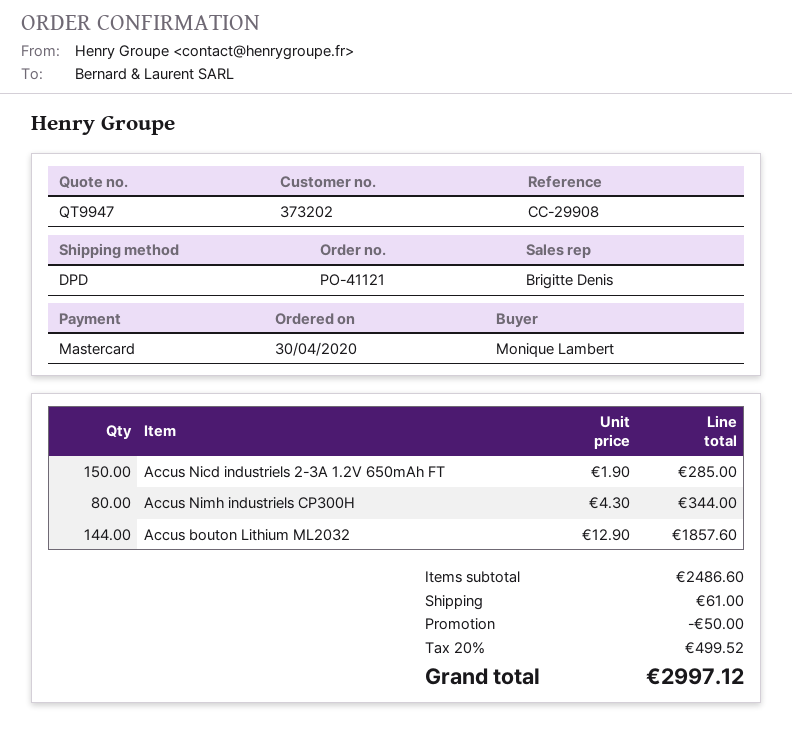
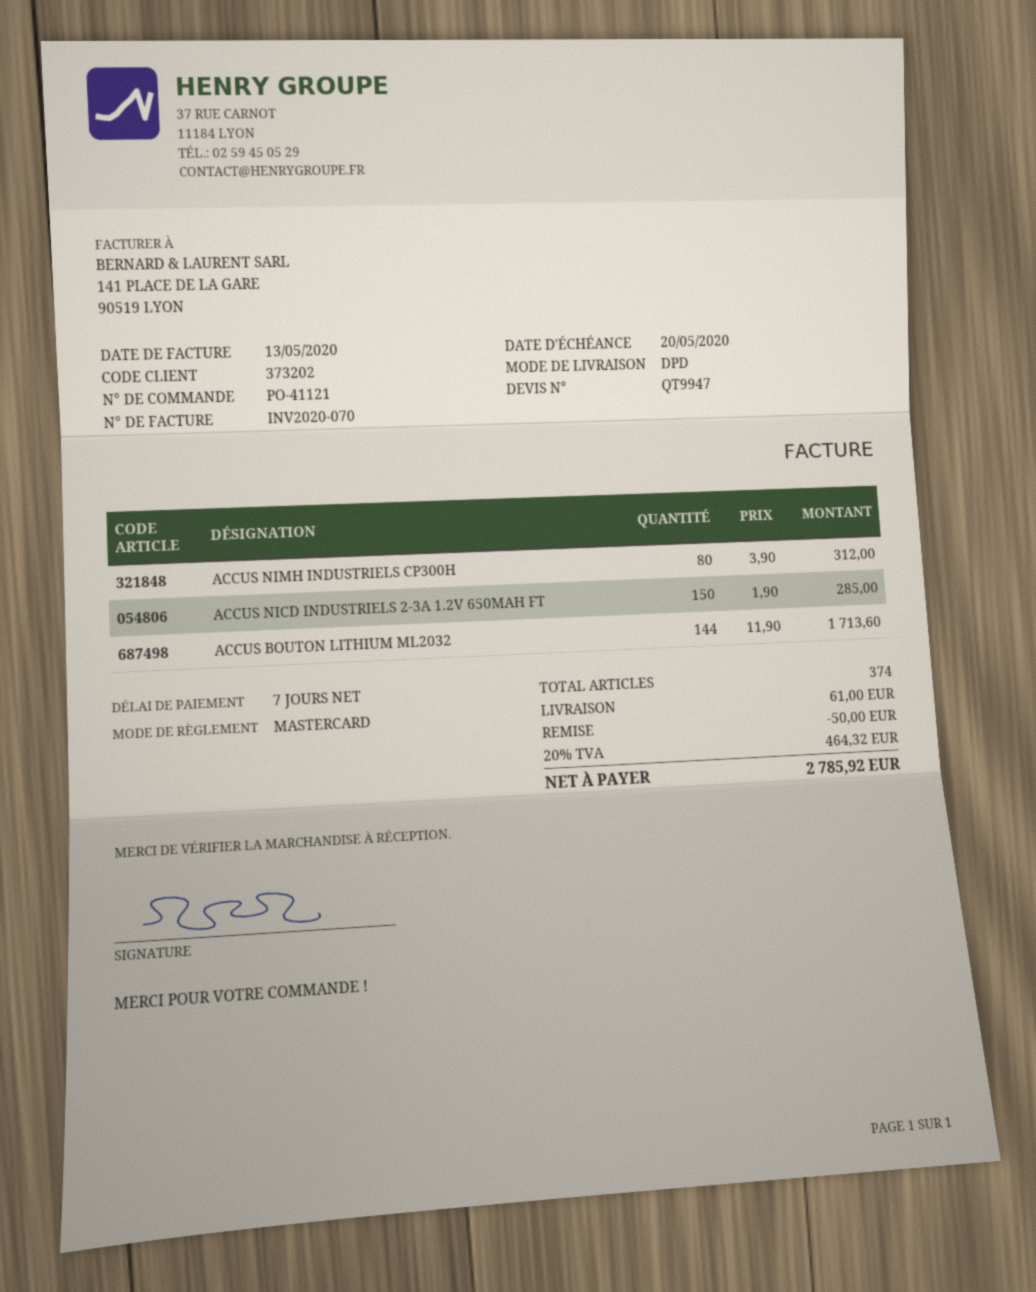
Accus Nimh industriels CP300H: 80 x 4.30 = 344.00 -> 80 x 3.90 = 312.00
Accus bouton Lithium ML2032: 144 x 12.90 = 1857.60 -> 144 x 11.90 = 1713.60
tax: 20% = 499.52 -> 20% = 464.32
total: 2997.12 -> 2785.92

